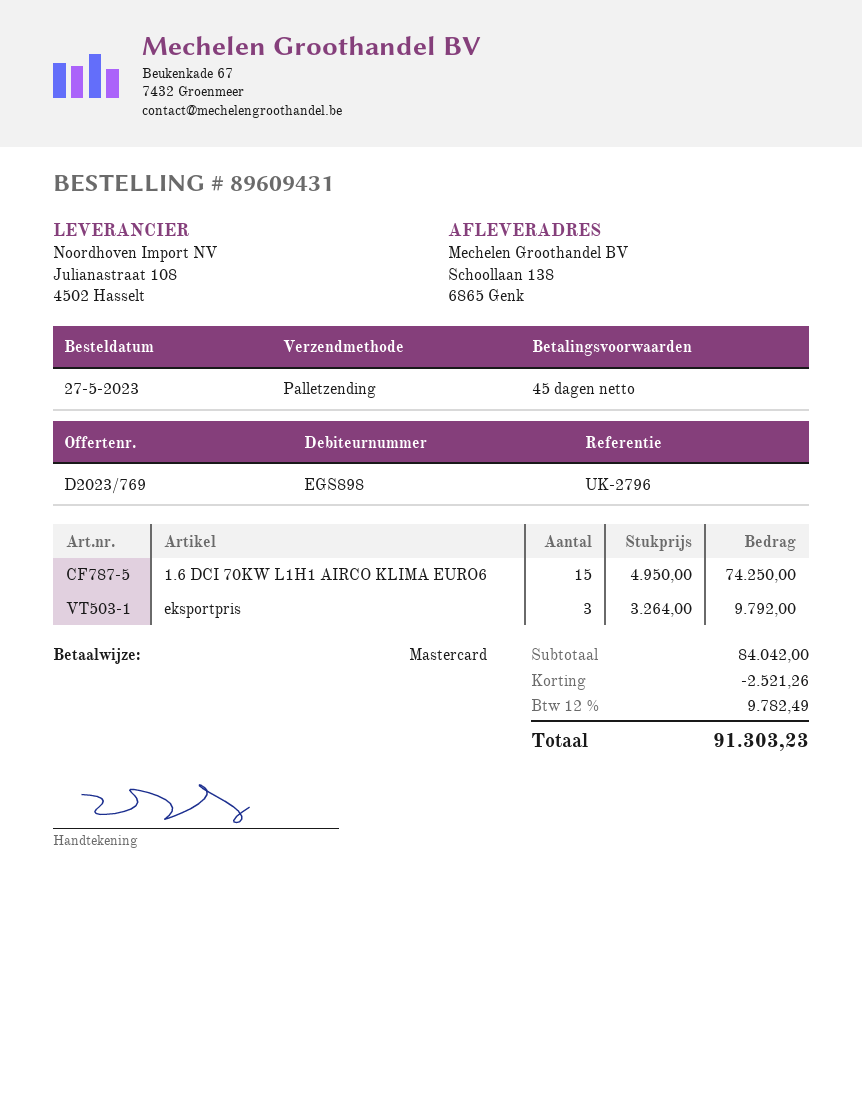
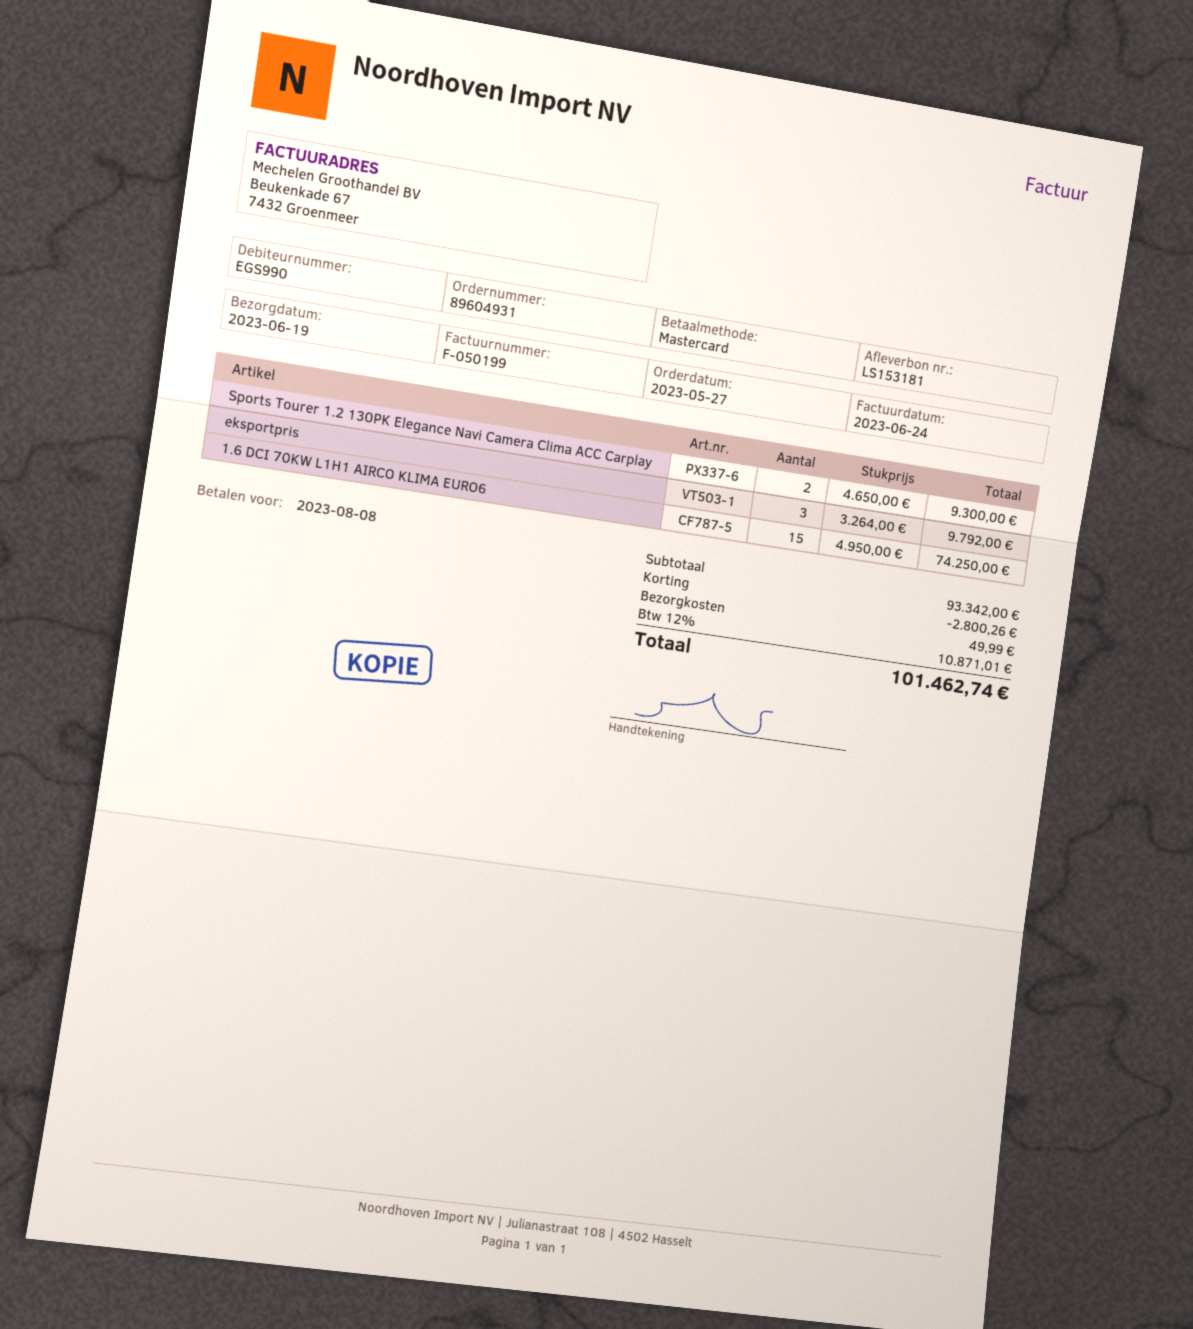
order number: 89609431 -> 89604931
customer number: EGS898 -> EGS990
Sports Tourer 1.2 130PK Elegance Navi Camera Clima ACC Carplay: none -> 2 x 4650.00 = 9300.00
subtotal: 84042.00 -> 93342.00
discount: 2521.26 -> 2800.26
shipping: none -> 49.99
tax: 12% = 9782.49 -> 12% = 10871.01
total: 91303.23 -> 101462.74

